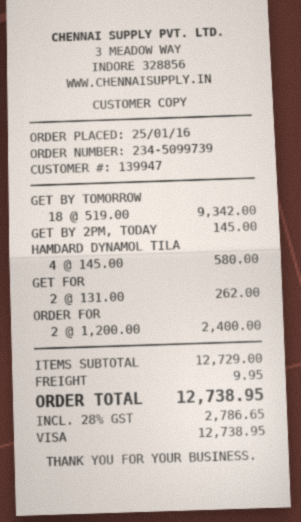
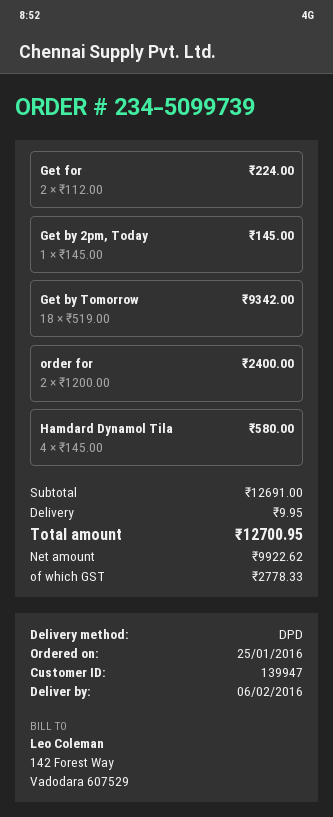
GET FOR: 2 x 131.00 = 262.00 -> 2 x 112.00 = 224.00
subtotal: 12729.00 -> 12691.00
tax: 2786.65 -> 2778.33
total: 12738.95 -> 12700.95

